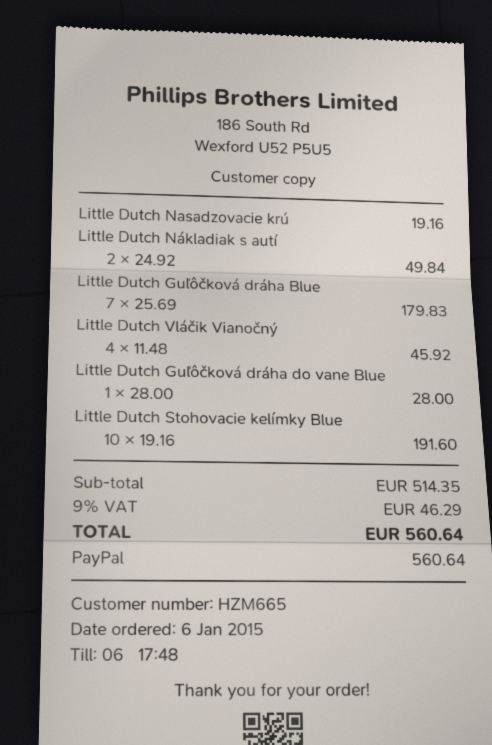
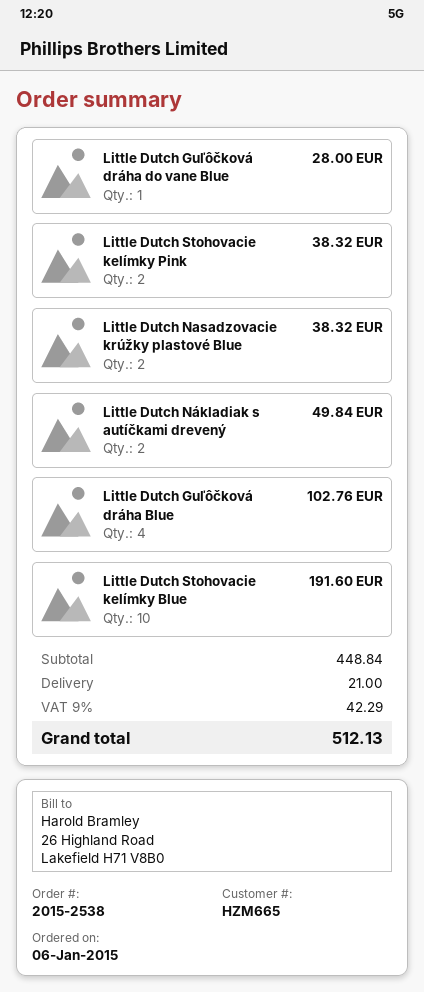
Little Dutch Nasadzovacie krú: 1 for 19.16 -> 2 for 38.32
Little Dutch Guľôčková dráha Blue: 7 for 179.83 -> 4 for 102.76
Little Dutch Vláčik Vianočný: 4 for 45.92 -> none
Little Dutch Stohovacie kelímky Pink: none -> 2 for 38.32
subtotal: 514.35 -> 448.84
shipping: none -> 21.00
tax: 9% = 46.29 -> 9% = 42.29
total: 560.64 -> 512.13

